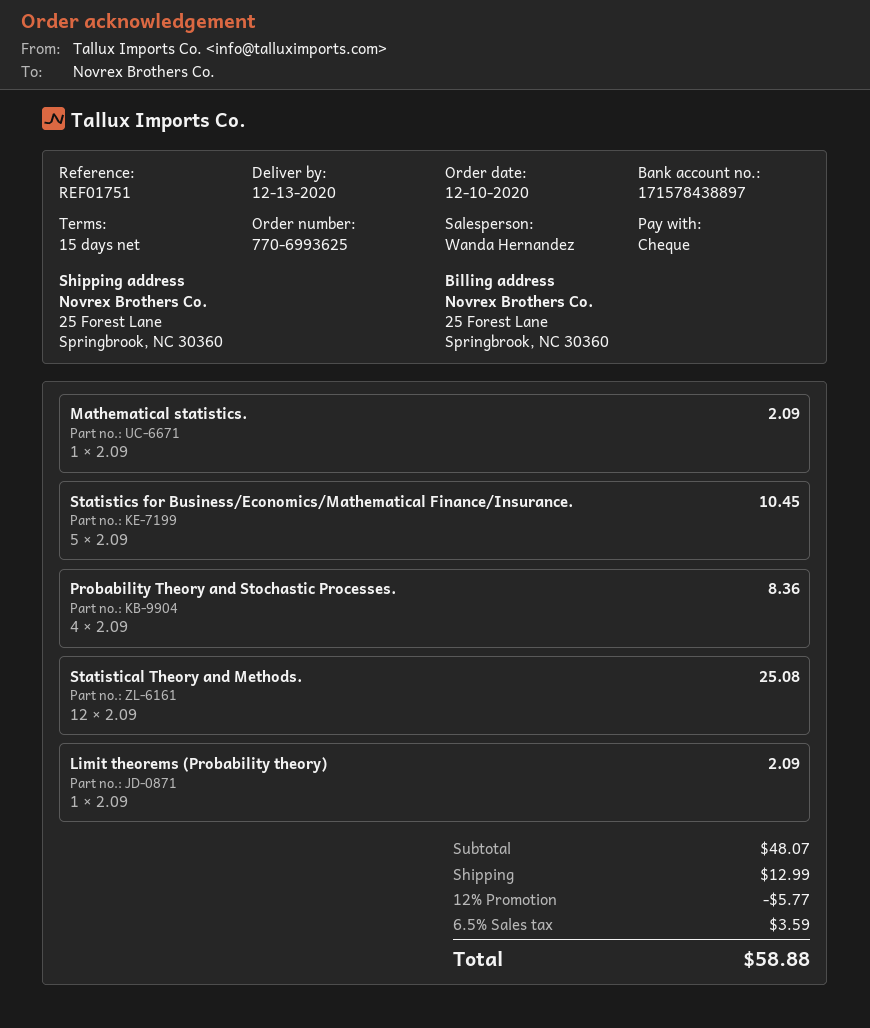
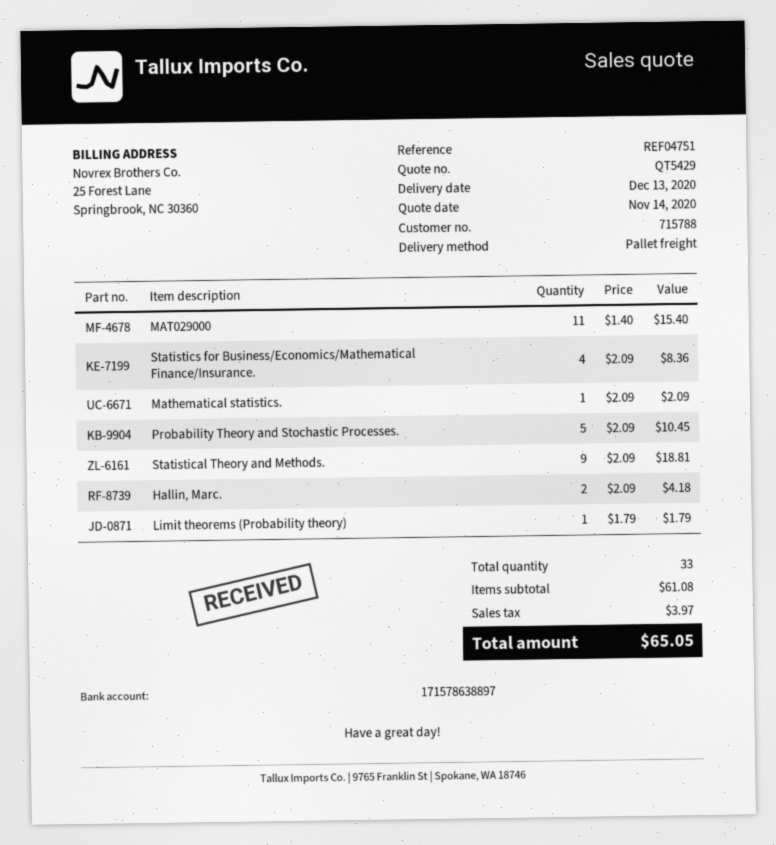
reference: REF01751 -> REF04751
bank account: 171578438897 -> 171578638897
Statistics for Business/Economics/Mathematical Finance/Insurance.: 5 x 2.09 = 10.45 -> 4 x 2.09 = 8.36
Probability Theory and Stochastic Processes.: 4 x 2.09 = 8.36 -> 5 x 2.09 = 10.45
Statistical Theory and Methods.: 12 x 2.09 = 25.08 -> 9 x 2.09 = 18.81
Limit theorems (Probability theory): 1 x 2.09 = 2.09 -> 1 x 1.79 = 1.79
MAT029000: none -> 11 x 1.40 = 15.40
Hallin, Marc.: none -> 2 x 2.09 = 4.18
subtotal: 48.07 -> 61.08
discount: 12% = 5.77 -> none
shipping: 12.99 -> none
tax: 3.59 -> 3.97
total: 58.88 -> 65.05

